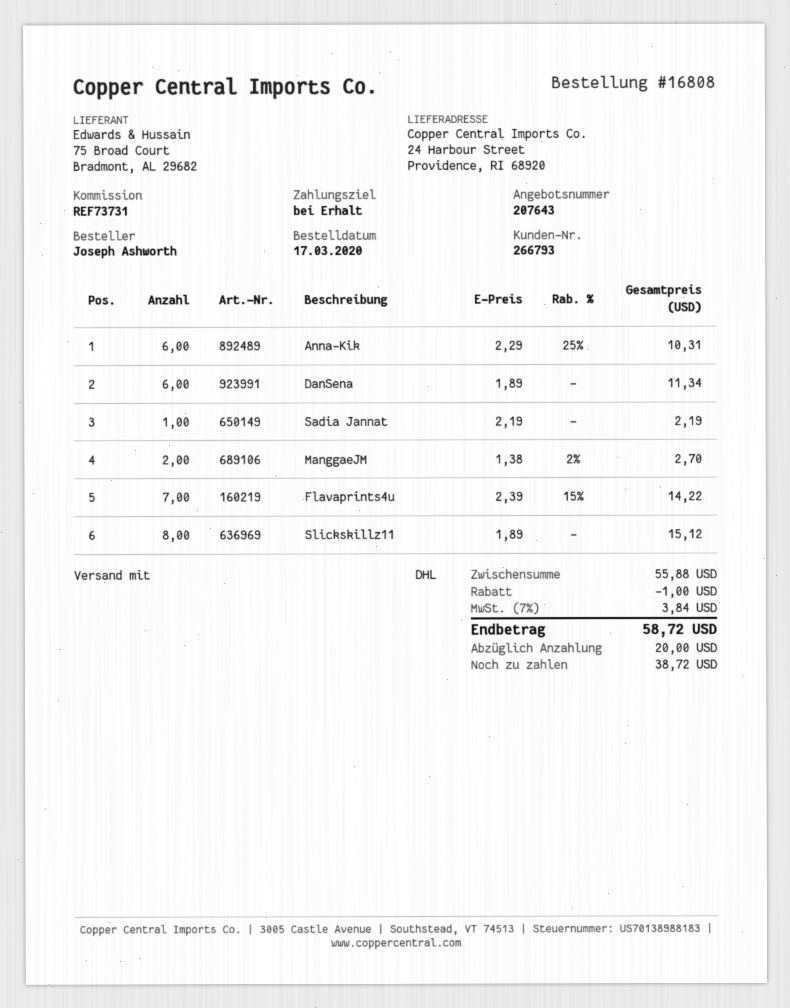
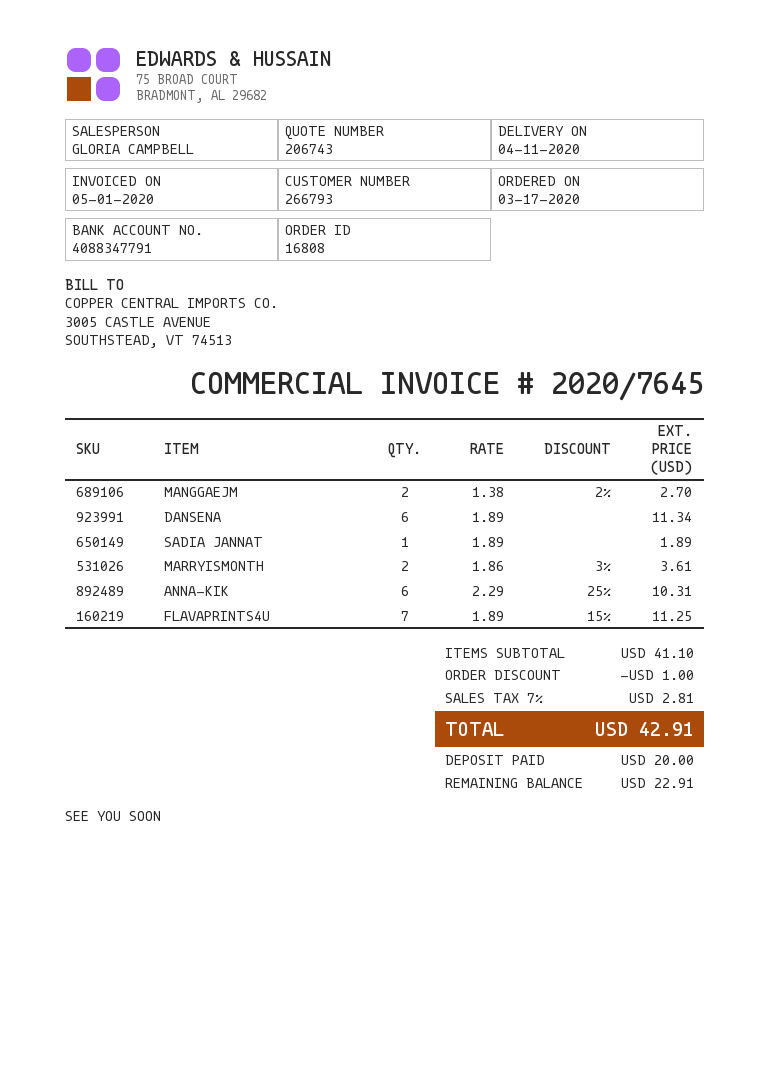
quote number: 207643 -> 206743
Sadia Jannat: 1 x 2.19 = 2.19 -> 1 x 1.89 = 1.89
Flavaprints4u: 7 x 2.39 - 15% = 14.22 -> 7 x 1.89 - 15% = 11.25
Slickskillz11: 8 x 1.89 = 15.12 -> none
MARRYISMONTH: none -> 2 x 1.86 - 3% = 3.61
subtotal: 55.88 -> 41.10
tax: 7% = 3.84 -> 7% = 2.81
total: 58.72 -> 42.91
balance: 38.72 -> 22.91

